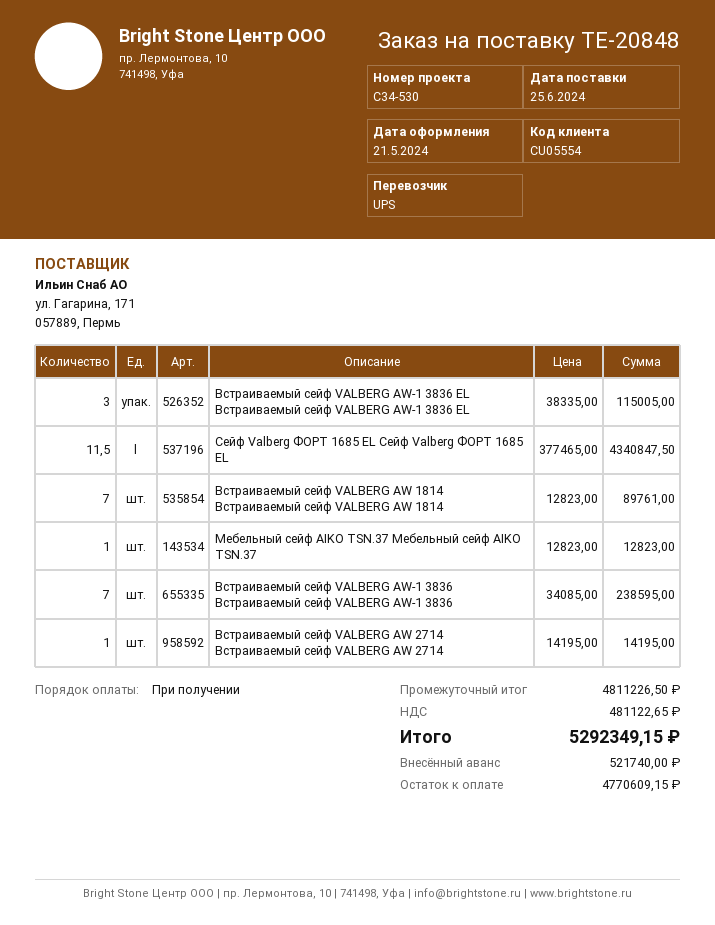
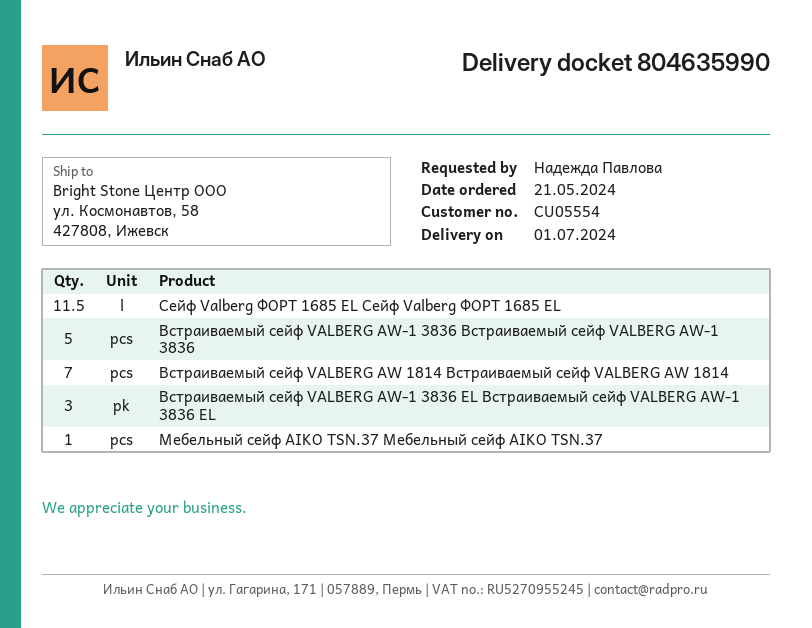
delivery date: 2024-06-25 -> 2024-07-01
Встраиваемый сейф VALBERG AW-1 3836 Встраиваемый сейф VALBERG AW-1 3836: 7 -> 5
Встраиваемый сейф VALBERG AW 2714 Встраиваемый сейф VALBERG AW 2714: 1 -> none

